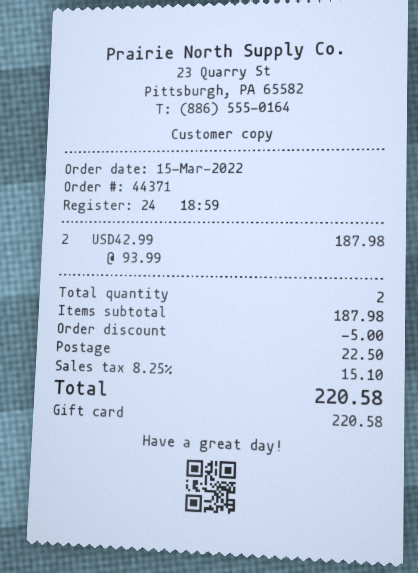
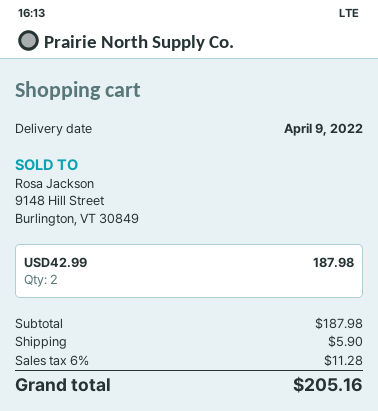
discount: 5.00 -> none
shipping: 22.50 -> 5.90
tax: 8.25% = 15.10 -> 6% = 11.28
total: 220.58 -> 205.16

